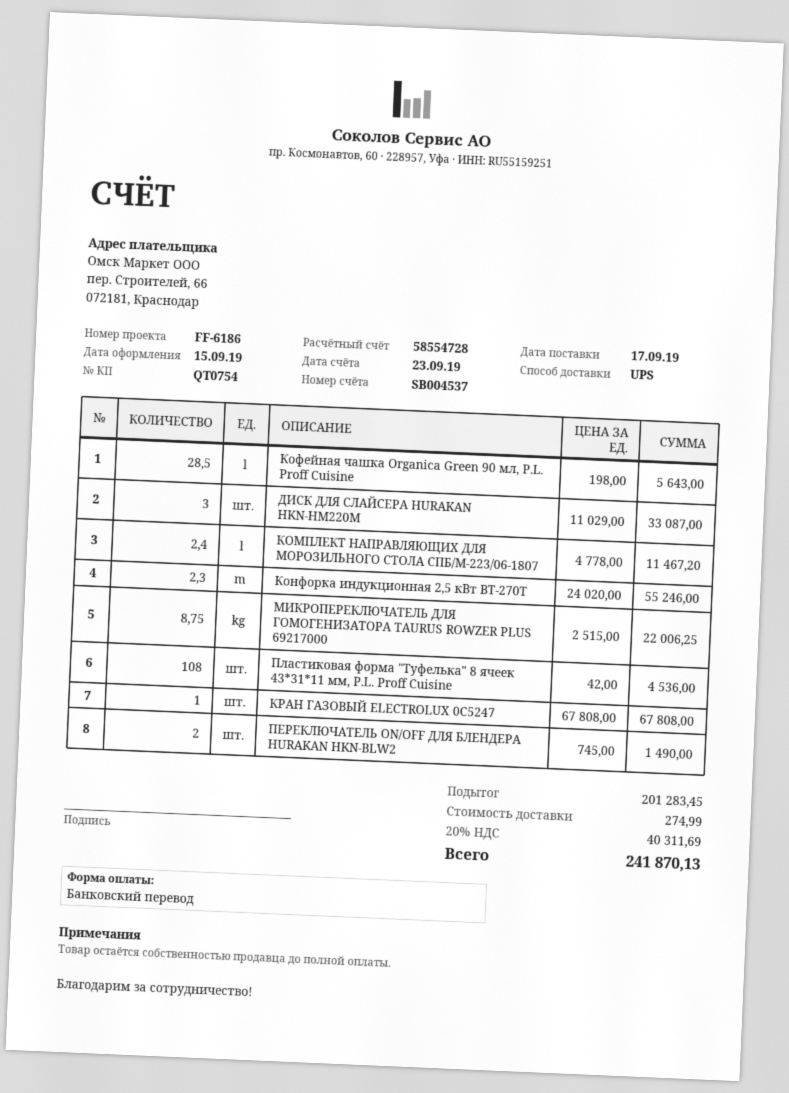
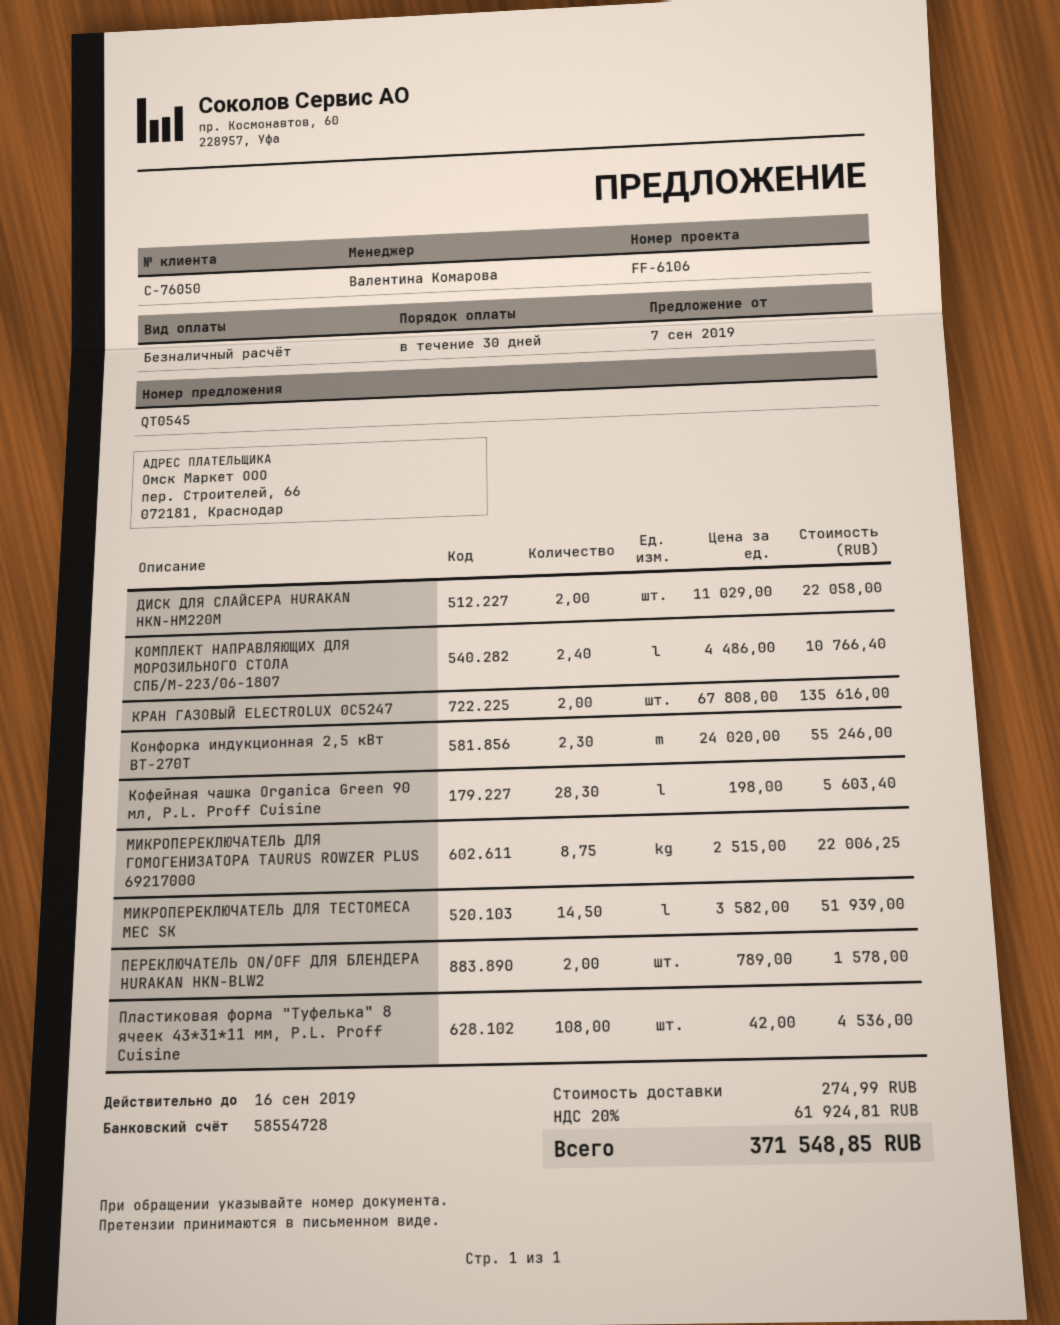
quote number: QT0754 -> QT0545
reference: FF-6186 -> FF-6106
Кофейная чашка Organica Green 90 мл, P.L. Proff Cuisine: 28.5 x 198.00 = 5643.00 -> 28.3 x 198.00 = 5603.40
ДИСК ДЛЯ СЛАЙСЕРА HURAKAN HKN-HM220M: 3 x 11029.00 = 33087.00 -> 2 x 11029.00 = 22058.00
КОМПЛЕКТ НАПРАВЛЯЮЩИХ ДЛЯ МОРОЗИЛЬНОГО СТОЛА СПБ/М-223/06-1807: 2.4 x 4778.00 = 11467.20 -> 2.4 x 4486.00 = 10766.40
КРАН ГАЗОВЫЙ ELECTROLUX 0C5247: 1 x 67808.00 = 67808.00 -> 2 x 67808.00 = 135616.00
ПЕРЕКЛЮЧАТЕЛЬ ON/OFF ДЛЯ БЛЕНДЕРА HURAKAN HKN-BLW2: 2 x 745.00 = 1490.00 -> 2 x 789.00 = 1578.00
МИКРОПЕРЕКЛЮЧАТЕЛЬ ДЛЯ ТЕСТОМЕСА МЕС SK: none -> 14.5 x 3582.00 = 51939.00
tax: 20% = 40311.69 -> 20% = 61924.81
total: 241870.13 -> 371548.85

